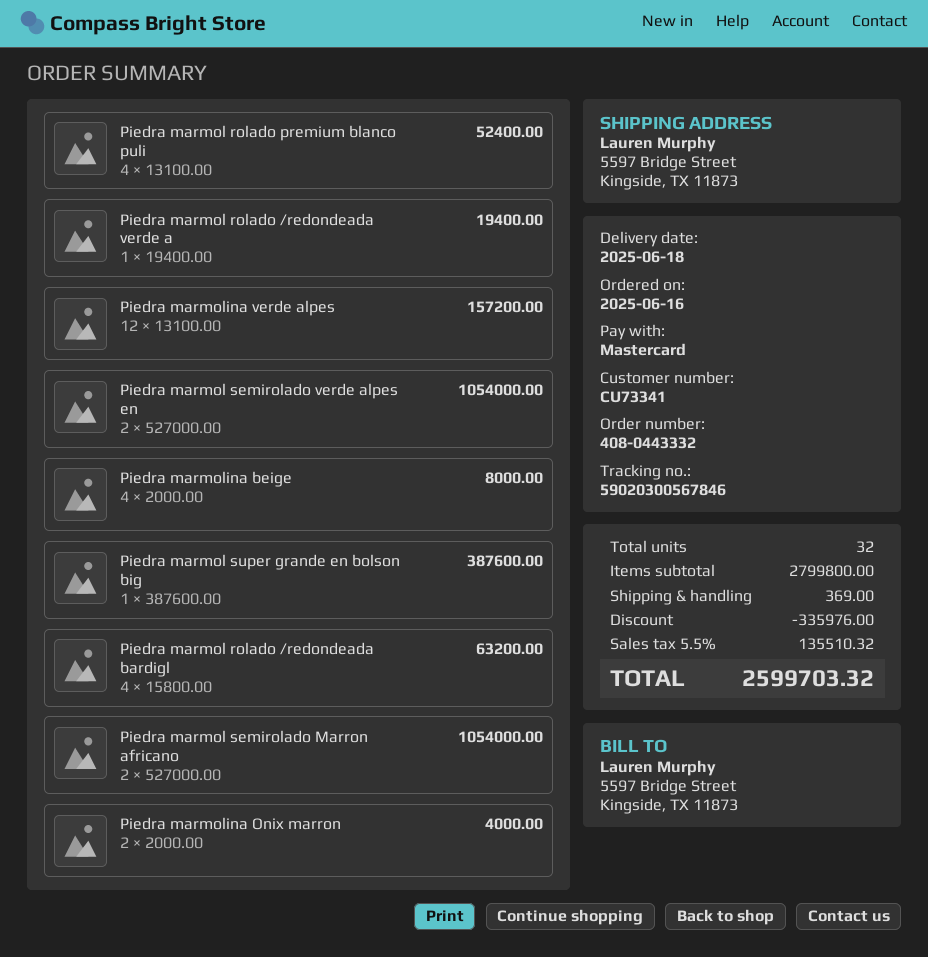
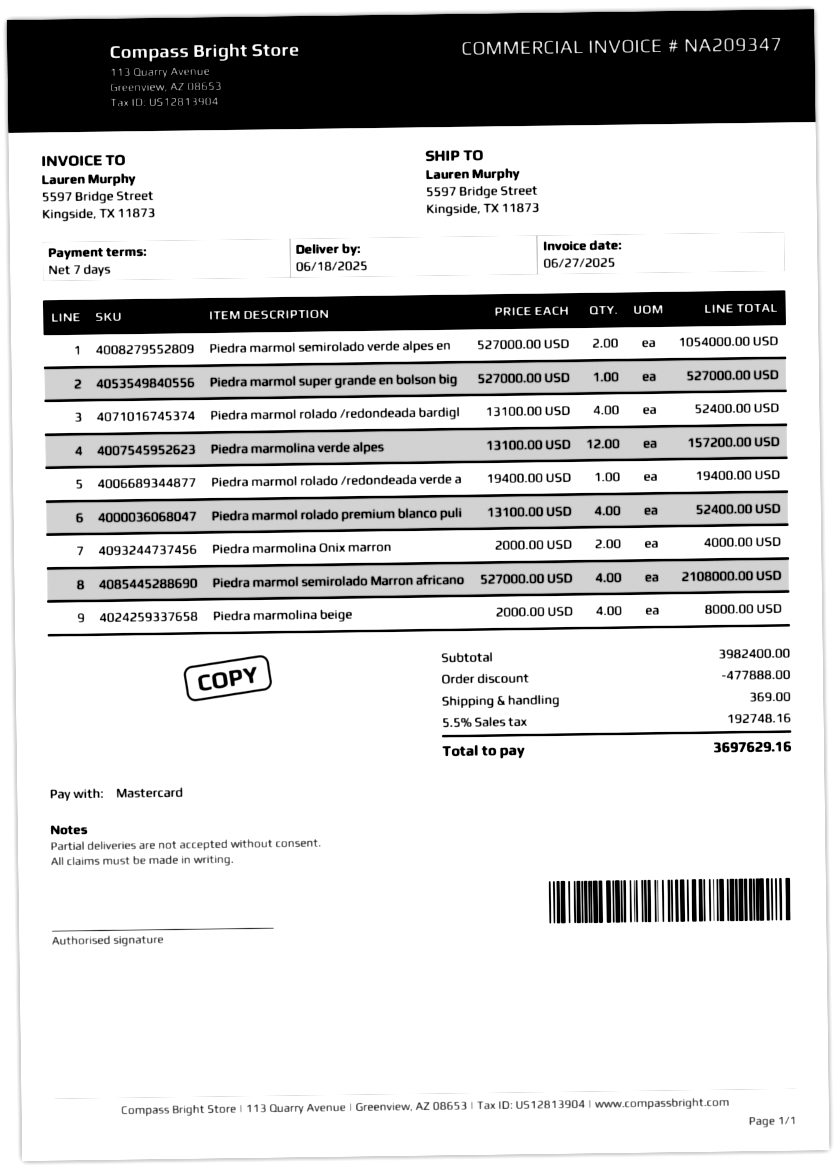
Piedra marmol super grande en bolson big: 1 x 387600.00 = 387600.00 -> 1 x 527000.00 = 527000.00
Piedra marmol rolado /redondeada bardigl: 4 x 15800.00 = 63200.00 -> 4 x 13100.00 = 52400.00
Piedra marmol semirolado Marron africano: 2 x 527000.00 = 1054000.00 -> 4 x 527000.00 = 2108000.00
subtotal: 2799800.00 -> 3982400.00
discount: 335976.00 -> 477888.00
tax: 5.5% = 135510.32 -> 5.5% = 192748.16
total: 2599703.32 -> 3697629.16

